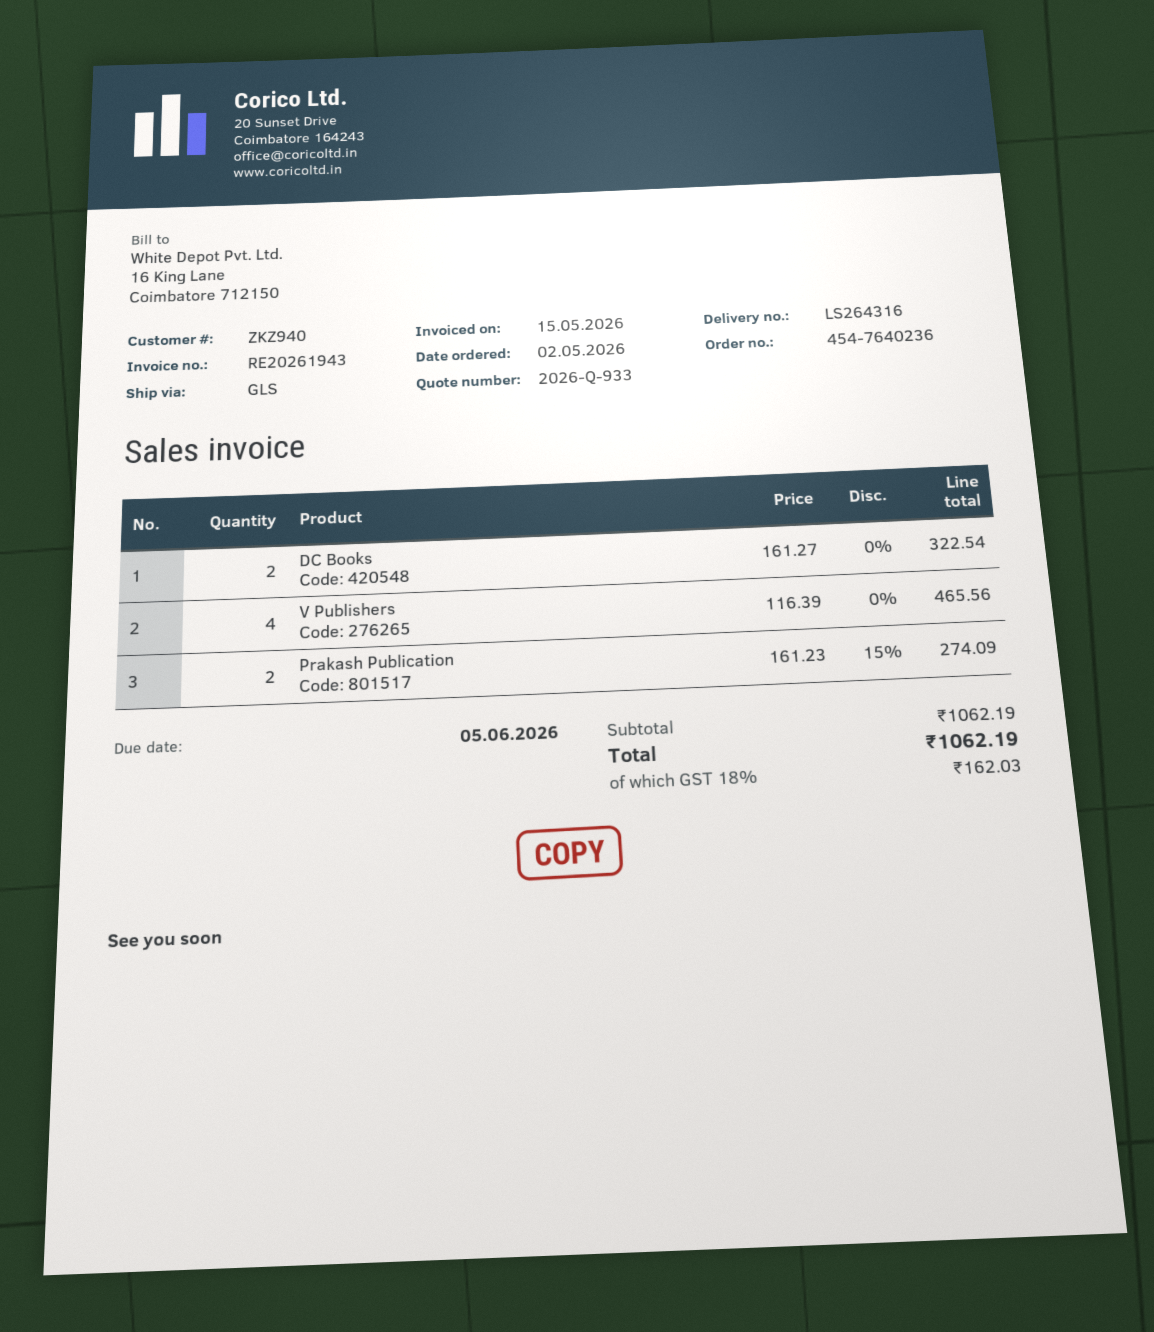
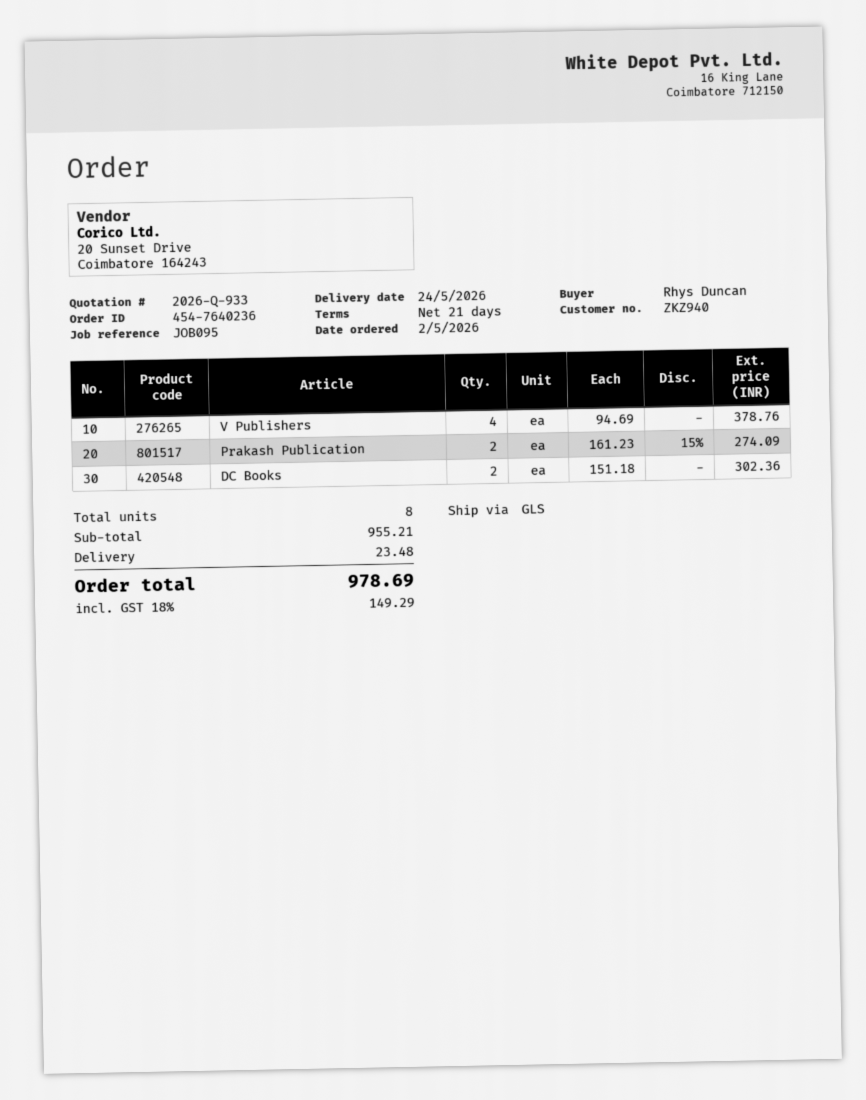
DC Books: 2 x 161.27 = 322.54 -> 2 x 151.18 = 302.36
V Publishers: 4 x 116.39 = 465.56 -> 4 x 94.69 = 378.76
subtotal: 1062.19 -> 955.21
shipping: none -> 23.48
tax: 18% = 162.03 -> 18% = 149.29
total: 1062.19 -> 978.69

